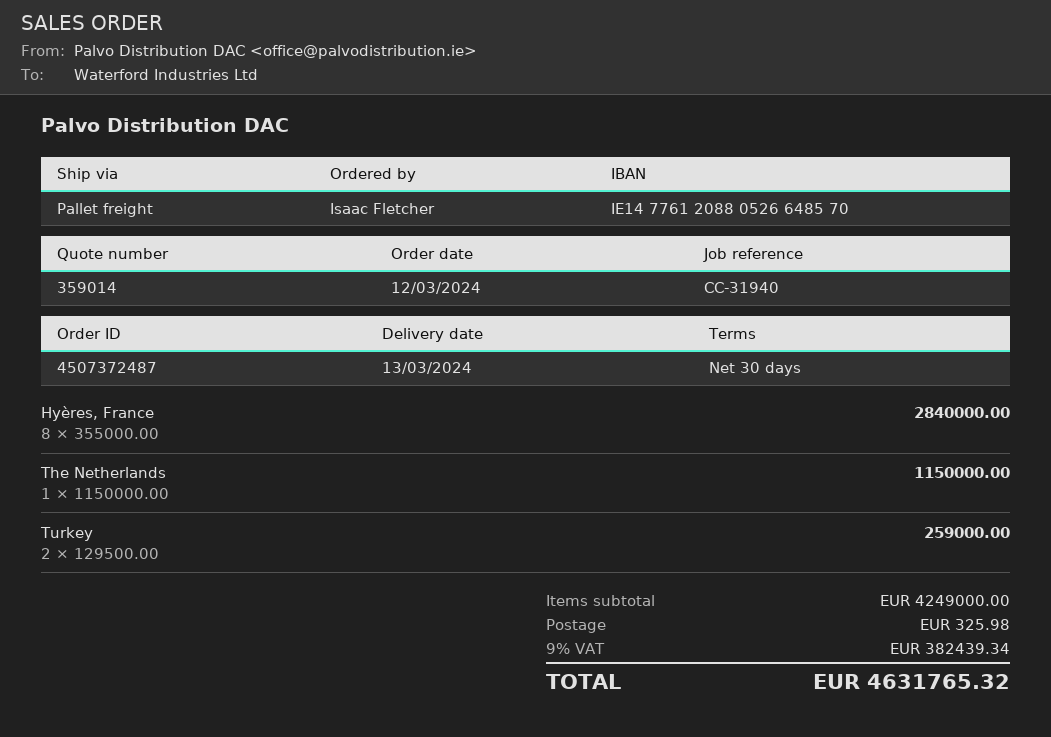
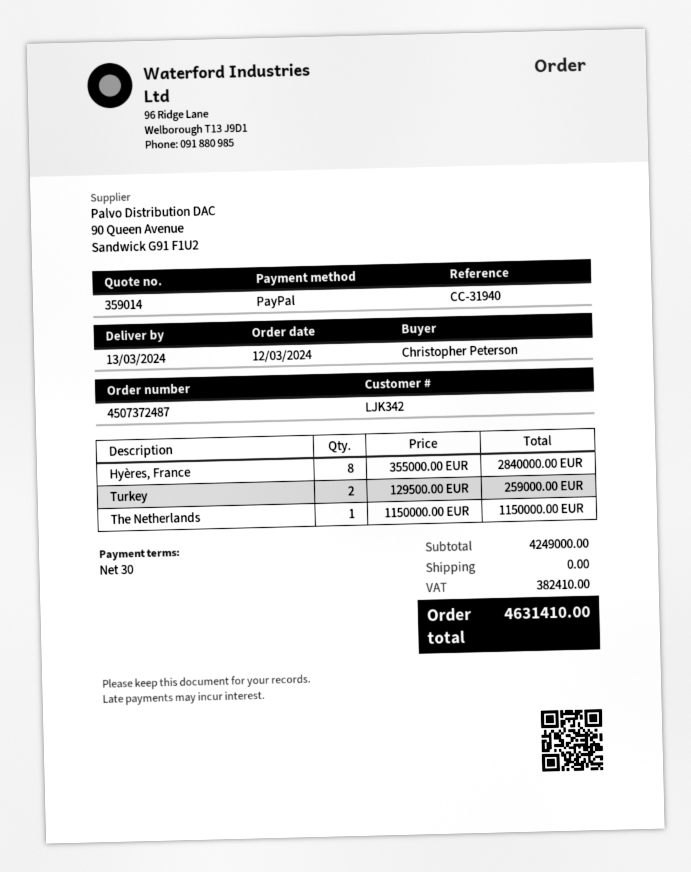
ordered by: Isaac Fletcher -> Christopher Peterson
shipping: 325.98 -> 0.00
tax: 382439.34 -> 382410.00
total: 4631765.32 -> 4631410.00

